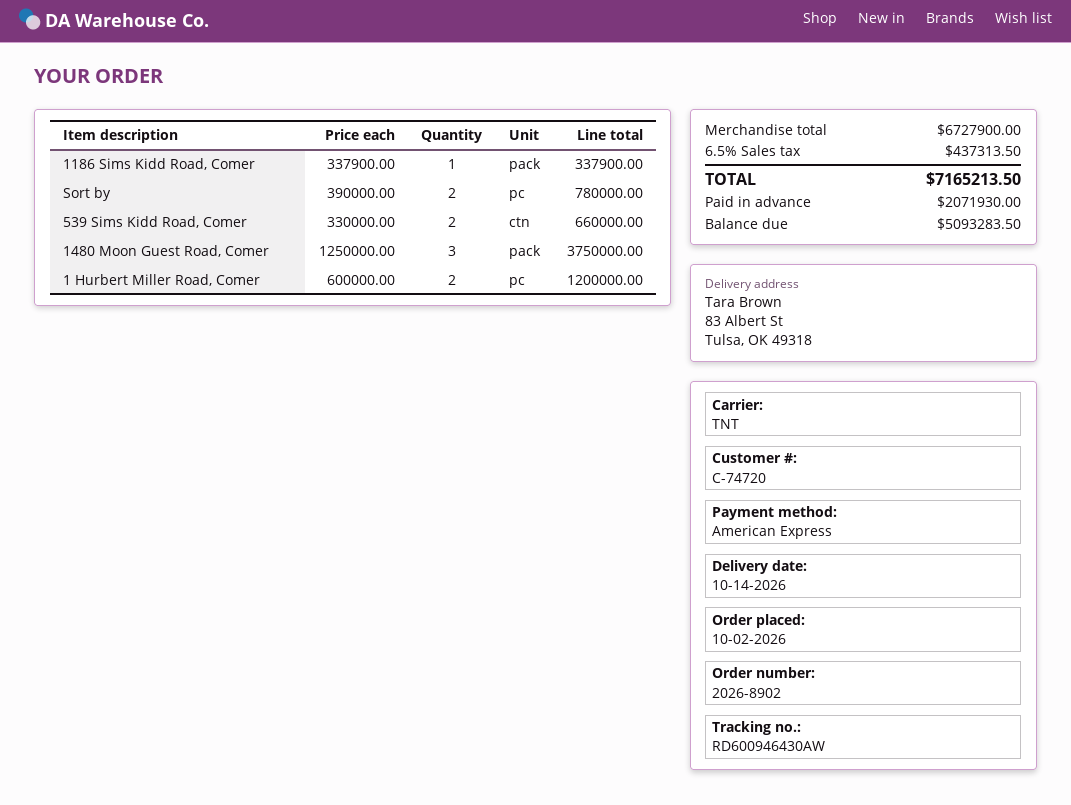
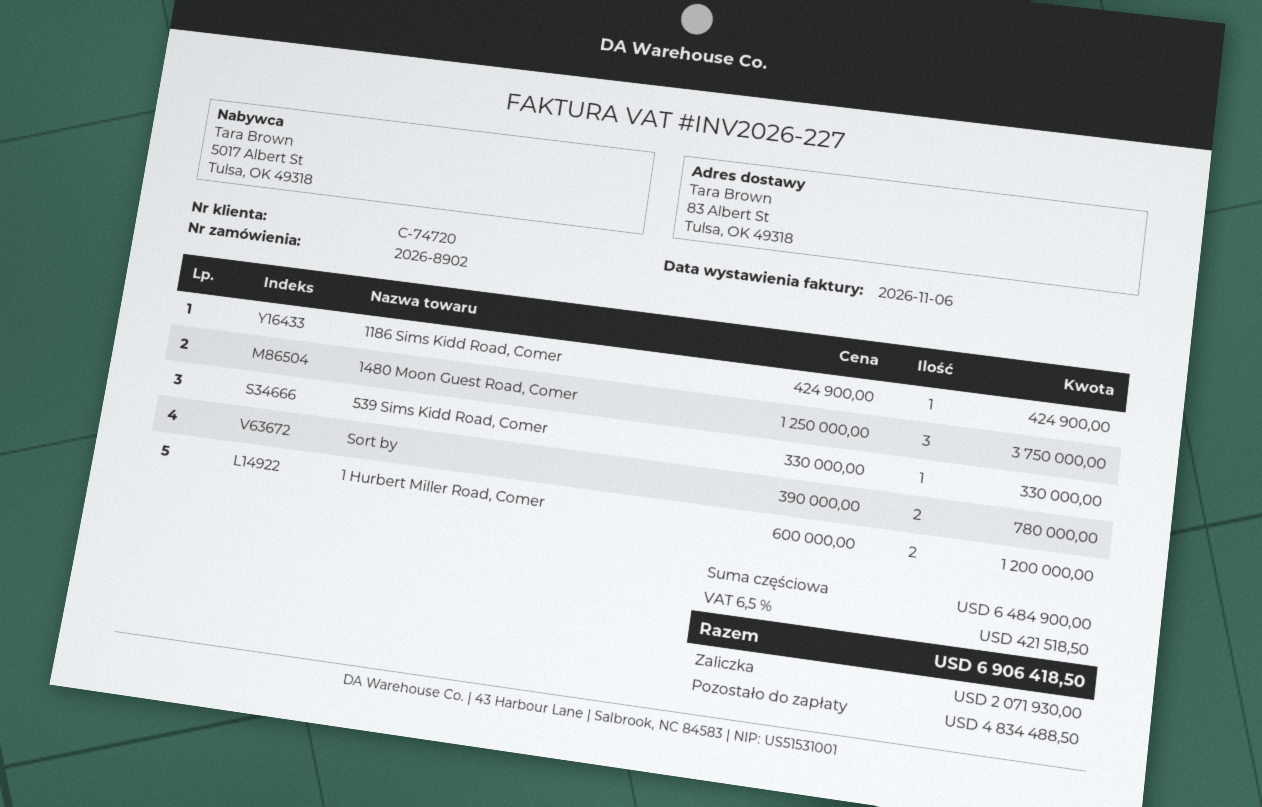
1186 Sims Kidd Road, Comer: 1 x 337900.00 = 337900.00 -> 1 x 424900.00 = 424900.00
539 Sims Kidd Road, Comer: 2 x 330000.00 = 660000.00 -> 1 x 330000.00 = 330000.00
subtotal: 6727900.00 -> 6484900.00
tax: 6.5% = 437313.50 -> 6.5% = 421518.50
total: 7165213.50 -> 6906418.50
balance: 5093283.50 -> 4834488.50

